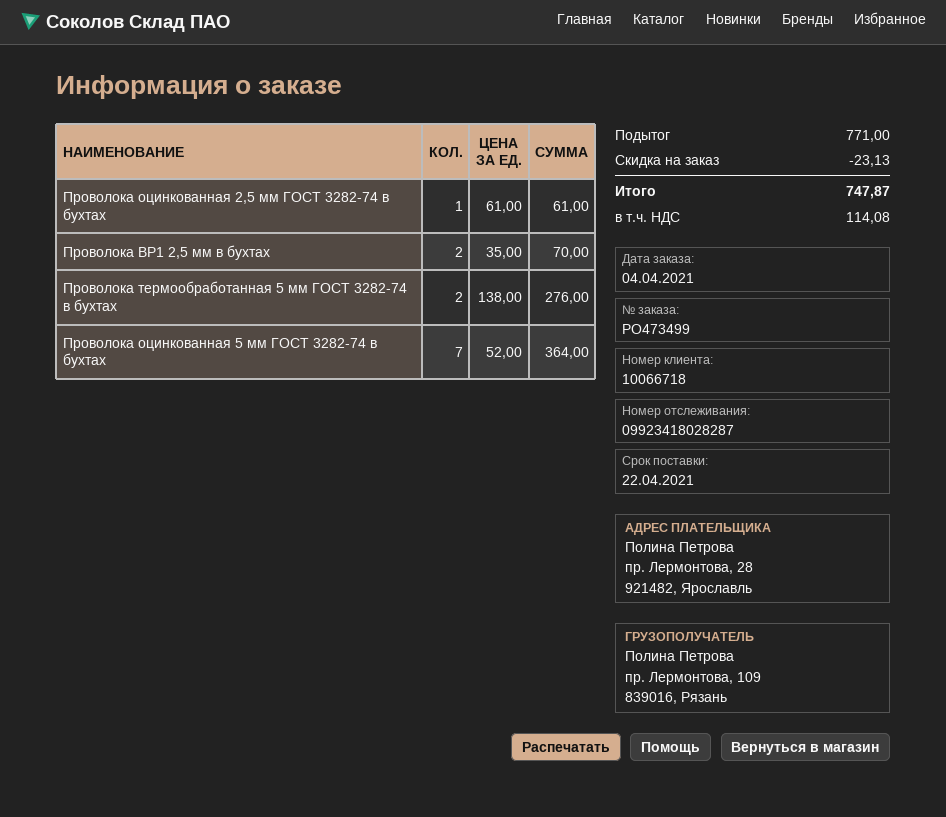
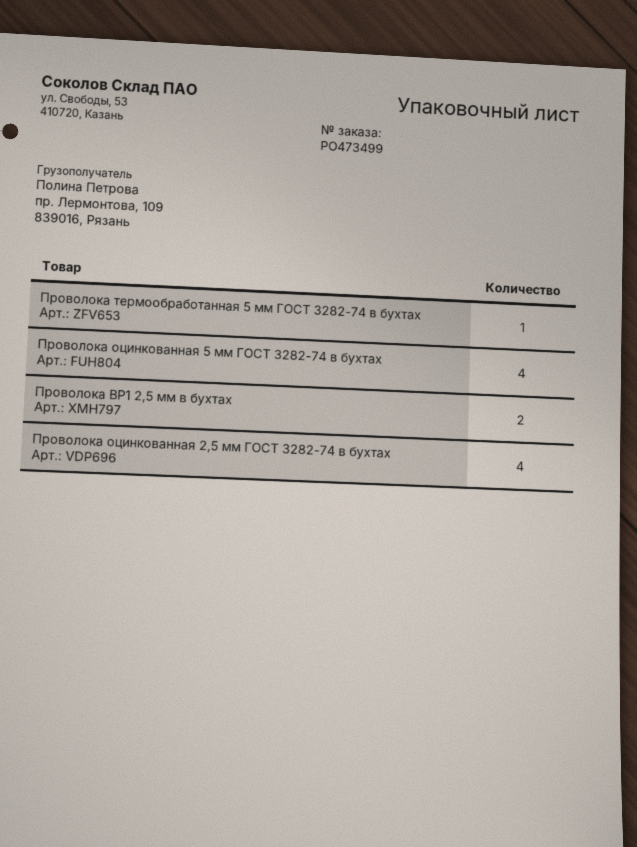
Проволока оцинкованная 2,5 мм ГОСТ 3282-74 в бухтах: 1 -> 4
Проволока термообработанная 5 мм ГОСТ 3282-74 в бухтах: 2 -> 1
Проволока оцинкованная 5 мм ГОСТ 3282-74 в бухтах: 7 -> 4

